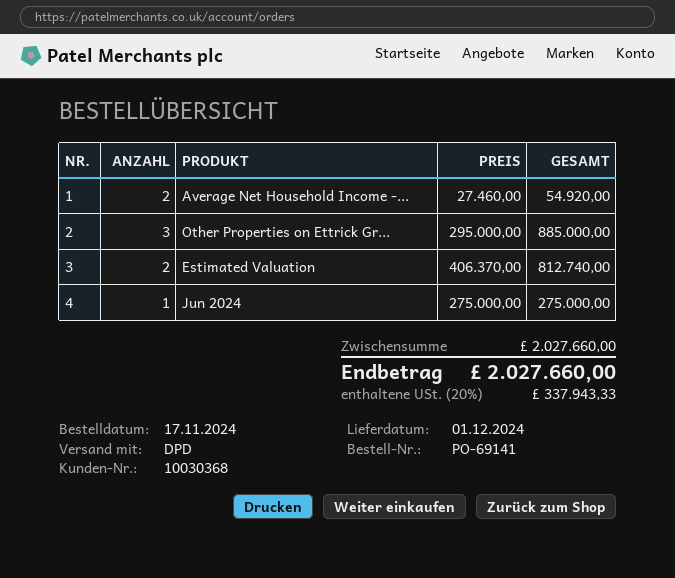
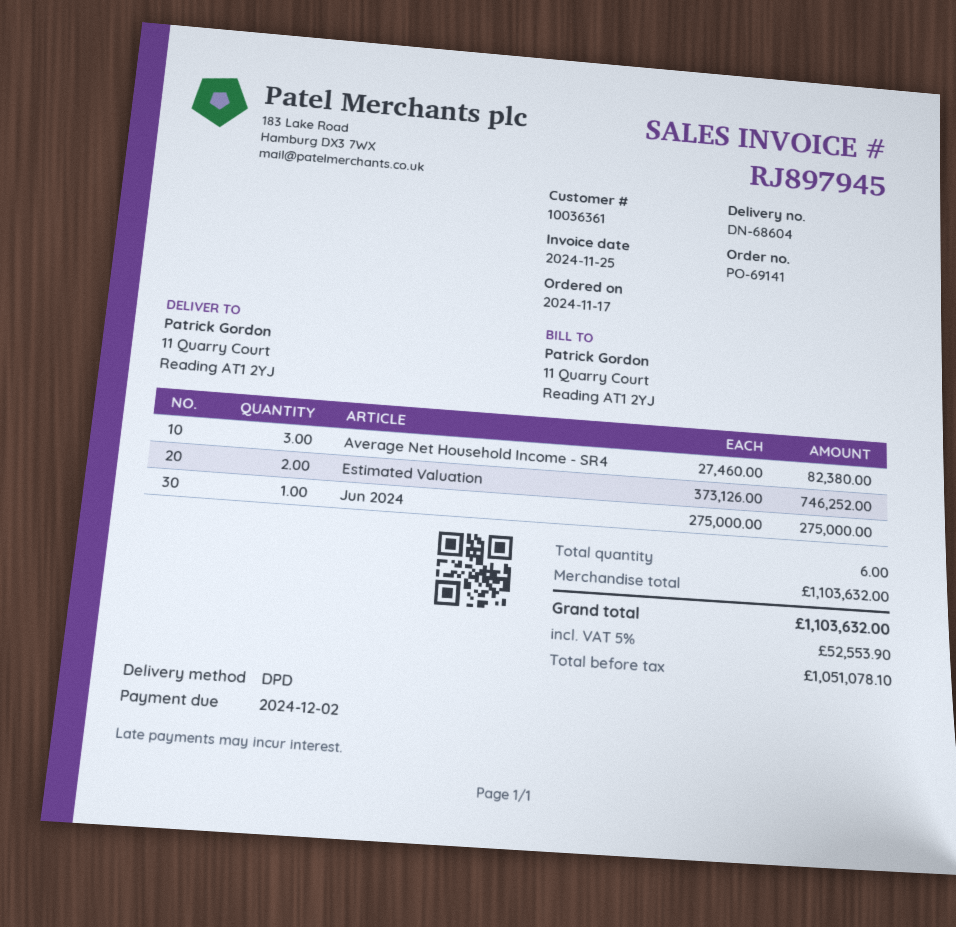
customer number: 10030368 -> 10036361
Average Net Household Income -...: 2 x 27460.00 = 54920.00 -> 3 x 27460.00 = 82380.00
Other Properties on Ettrick Gr...: 3 x 295000.00 = 885000.00 -> none
Estimated Valuation: 2 x 406370.00 = 812740.00 -> 2 x 373126.00 = 746252.00
subtotal: 2027660.00 -> 1103632.00
tax: 20% = 337943.33 -> 5% = 52553.90
total: 2027660.00 -> 1103632.00

